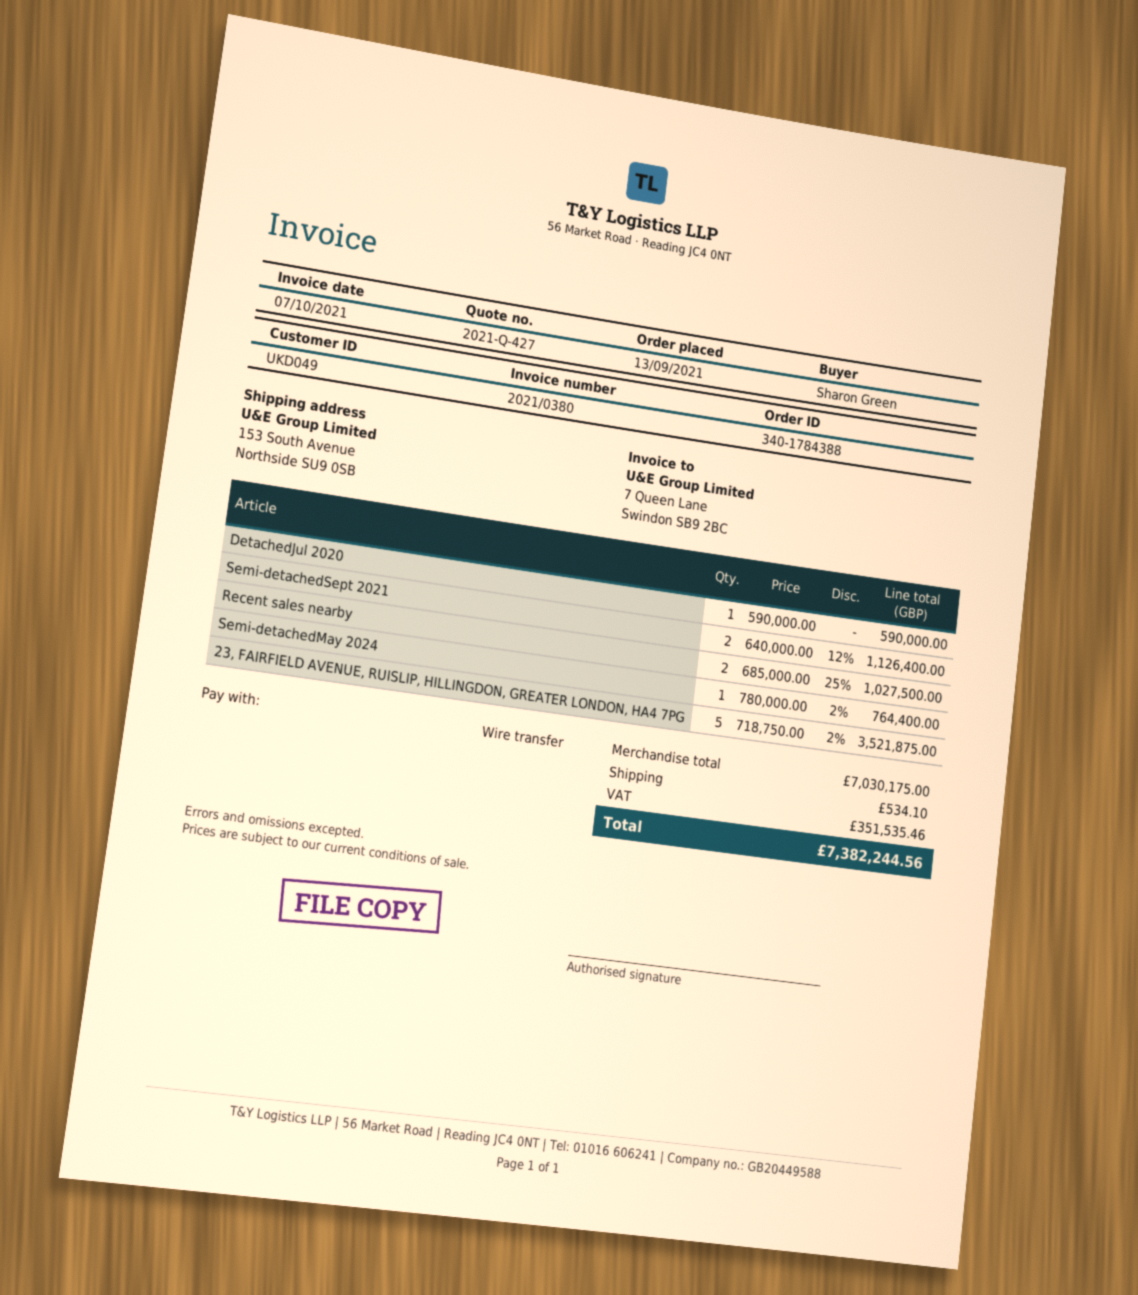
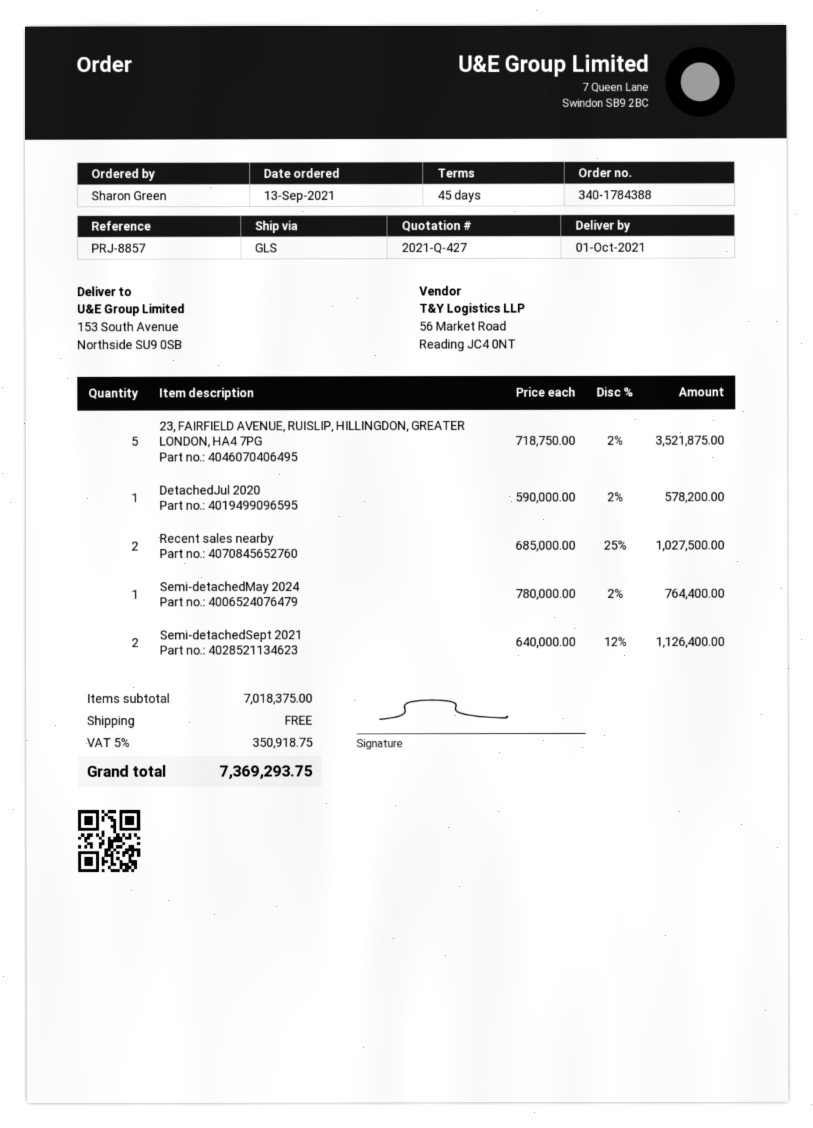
DetachedJul 2020: 1 x 590000.00 = 590000.00 -> 1 x 590000.00 - 2% = 578200.00
subtotal: 7030175.00 -> 7018375.00
shipping: 534.10 -> 0.00
tax: 351535.46 -> 350918.75
total: 7382244.56 -> 7369293.75

